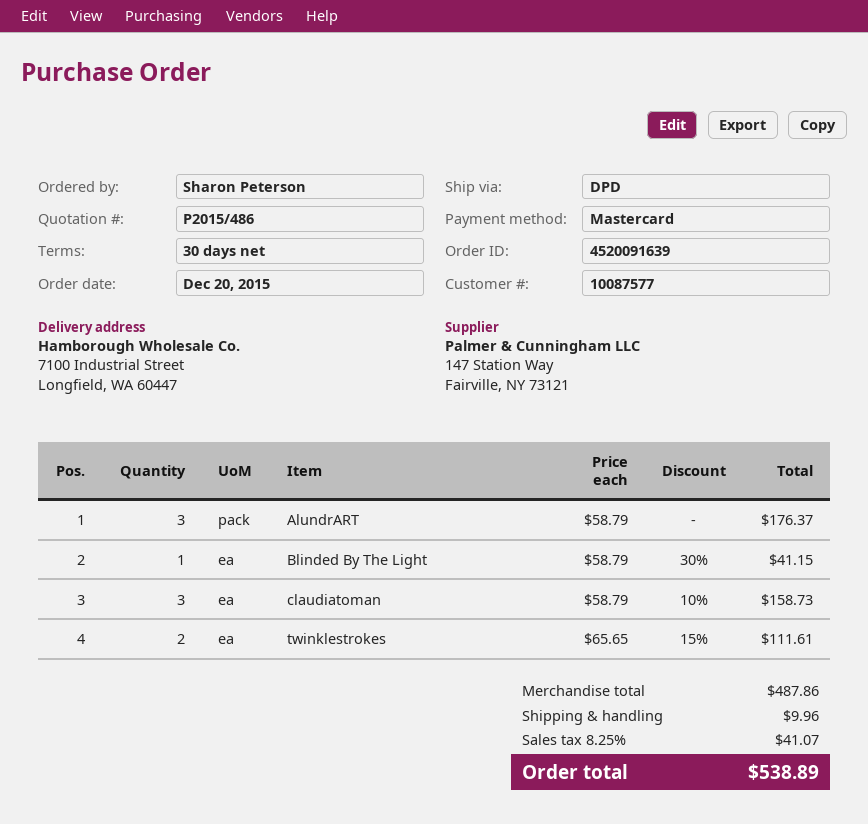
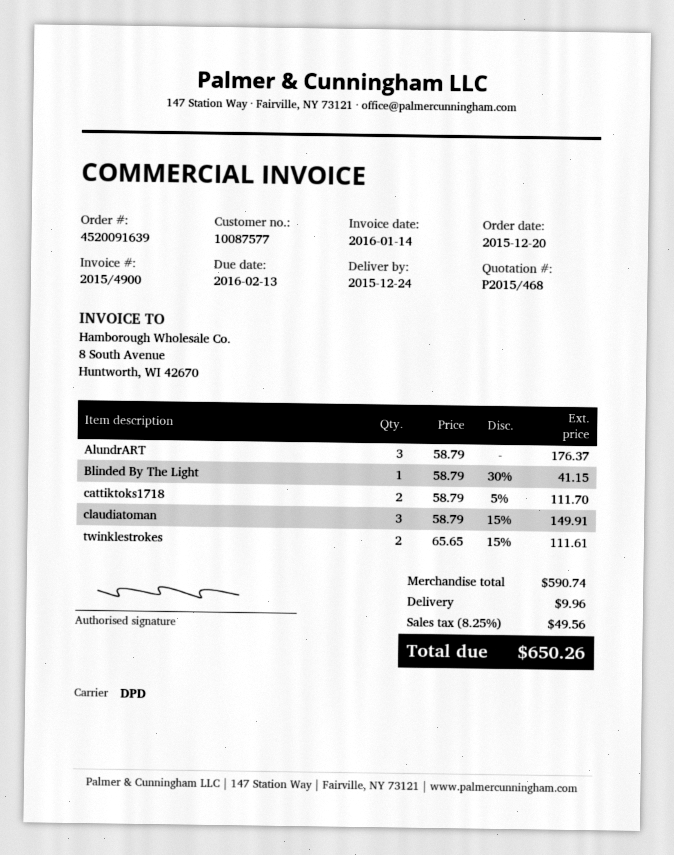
quote number: P2015/486 -> P2015/468
claudiatoman: 3 x 58.79 - 10% = 158.73 -> 3 x 58.79 - 15% = 149.91
cattiktoks1718: none -> 2 x 58.79 - 5% = 111.70
subtotal: 487.86 -> 590.74
tax: 8.25% = 41.07 -> 8.25% = 49.56
total: 538.89 -> 650.26

